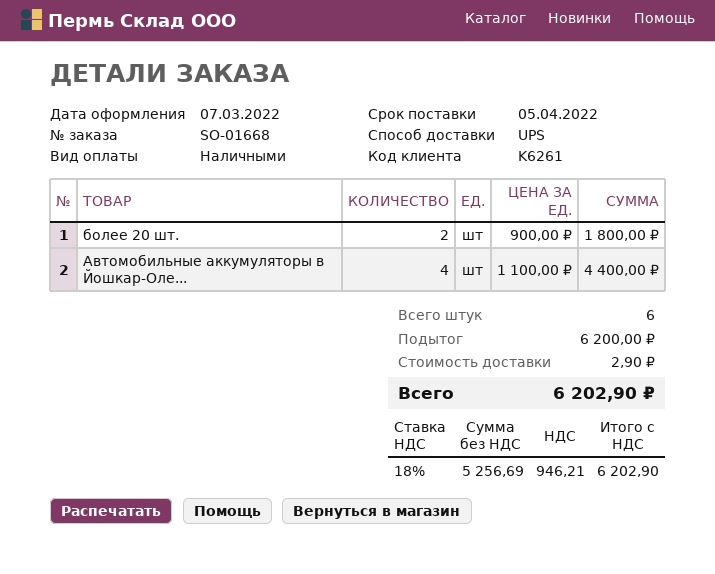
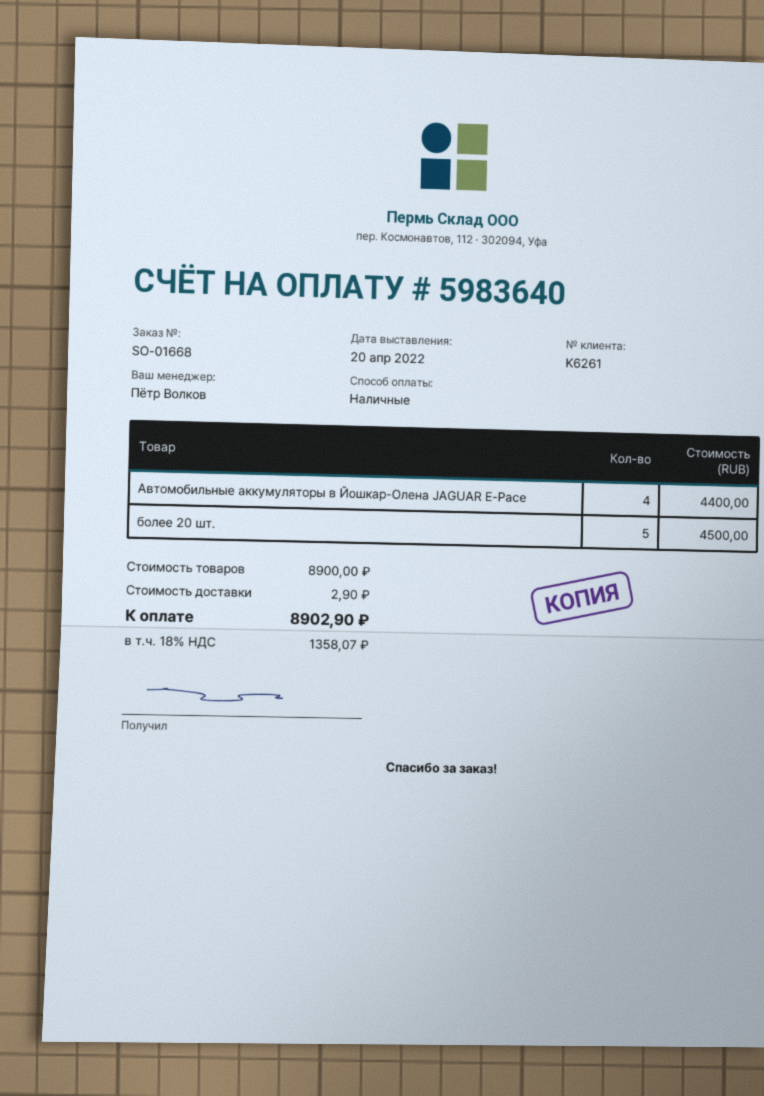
более 20 шт.: 2 for 1800.00 -> 5 for 4500.00
subtotal: 6200.00 -> 8900.00
tax: 18% = 946.21 -> 18% = 1358.07
total: 6202.90 -> 8902.90

